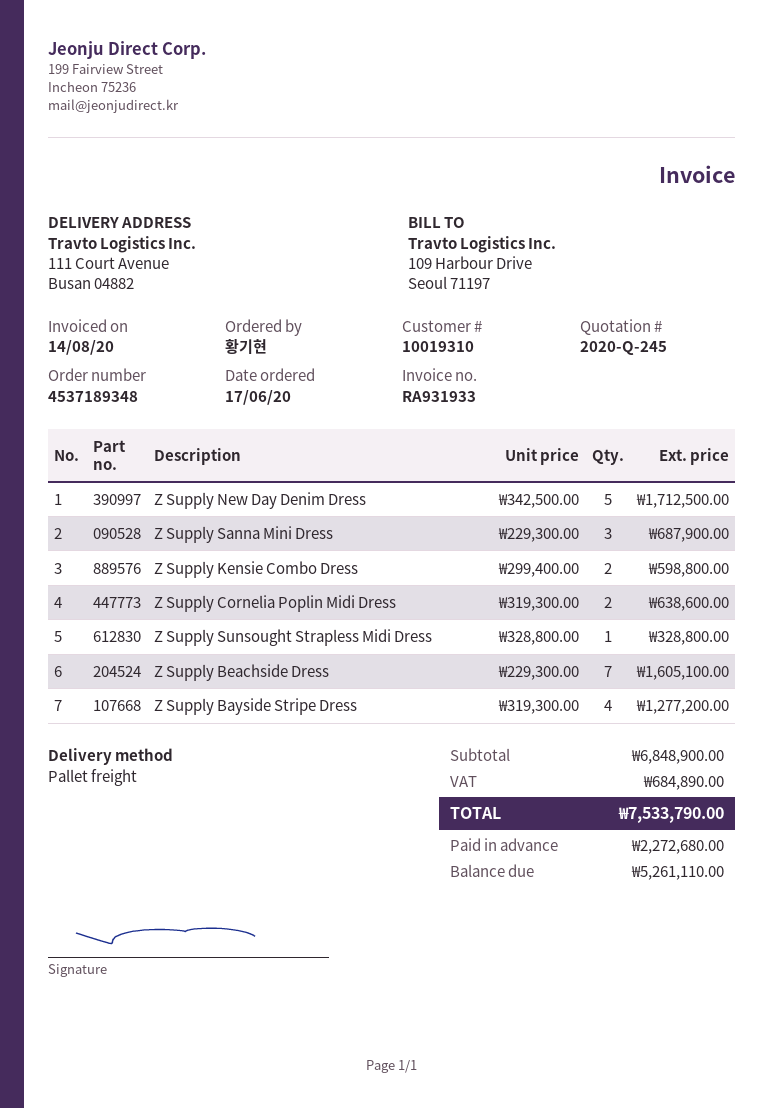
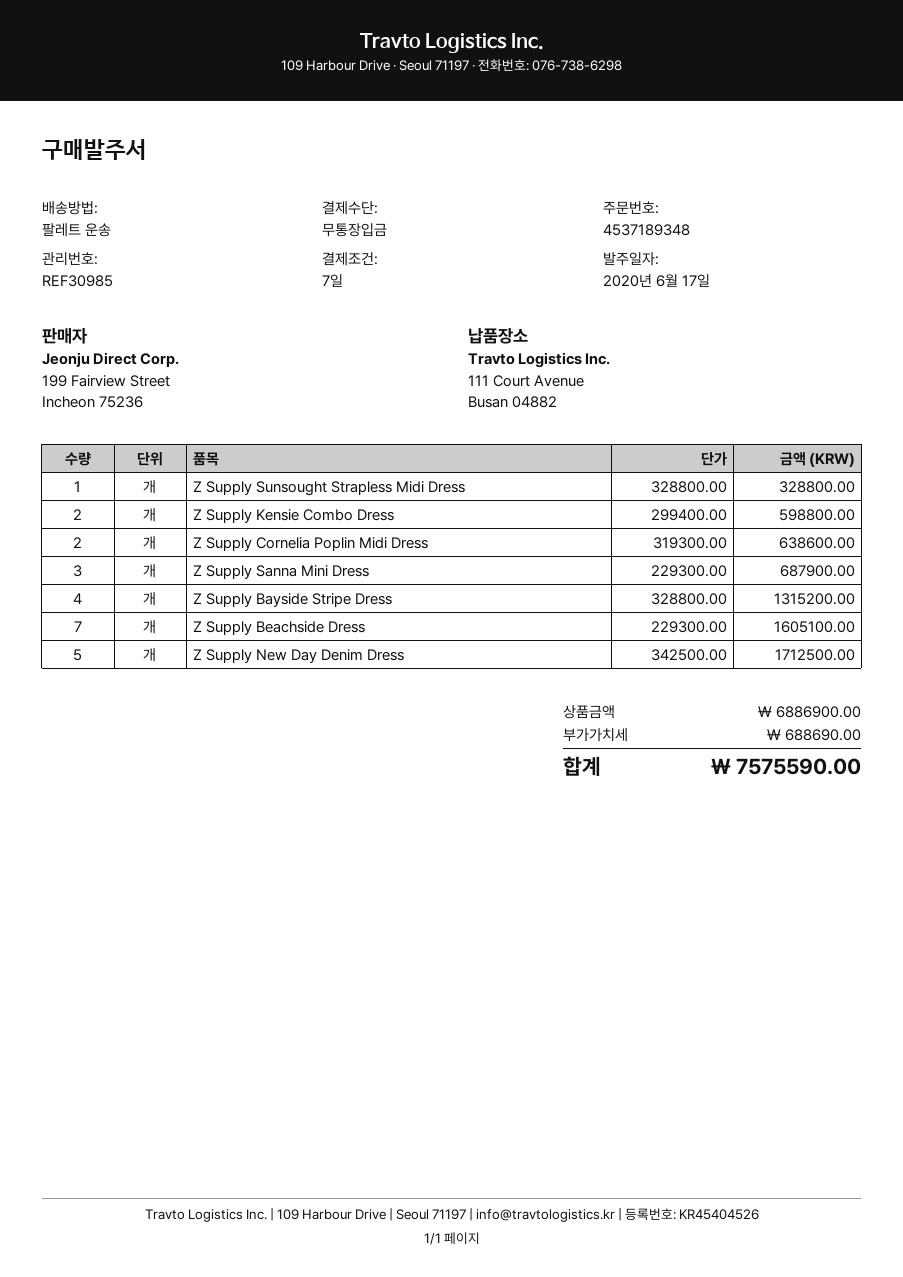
Z Supply Bayside Stripe Dress: 4 x 319300.00 = 1277200.00 -> 4 x 328800.00 = 1315200.00
subtotal: 6848900.00 -> 6886900.00
tax: 684890.00 -> 688690.00
total: 7533790.00 -> 7575590.00

